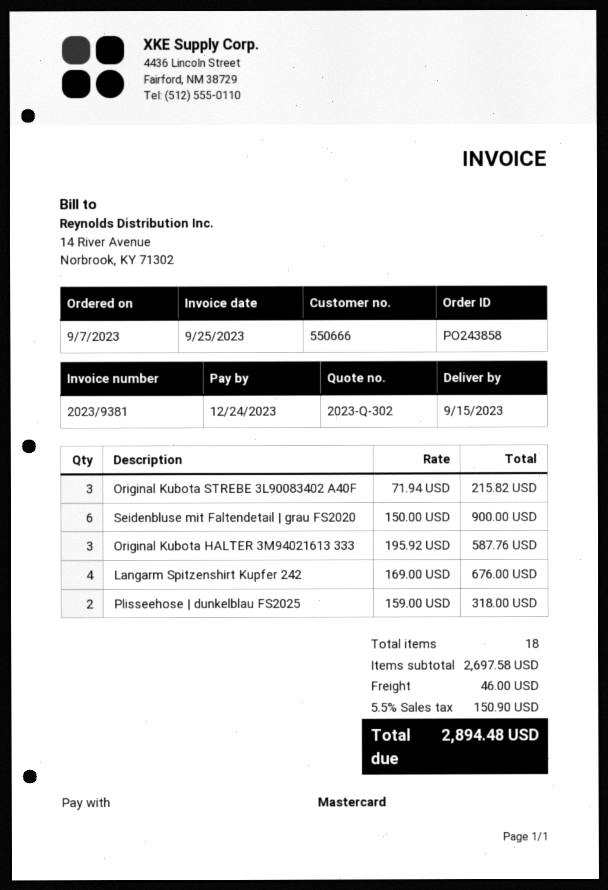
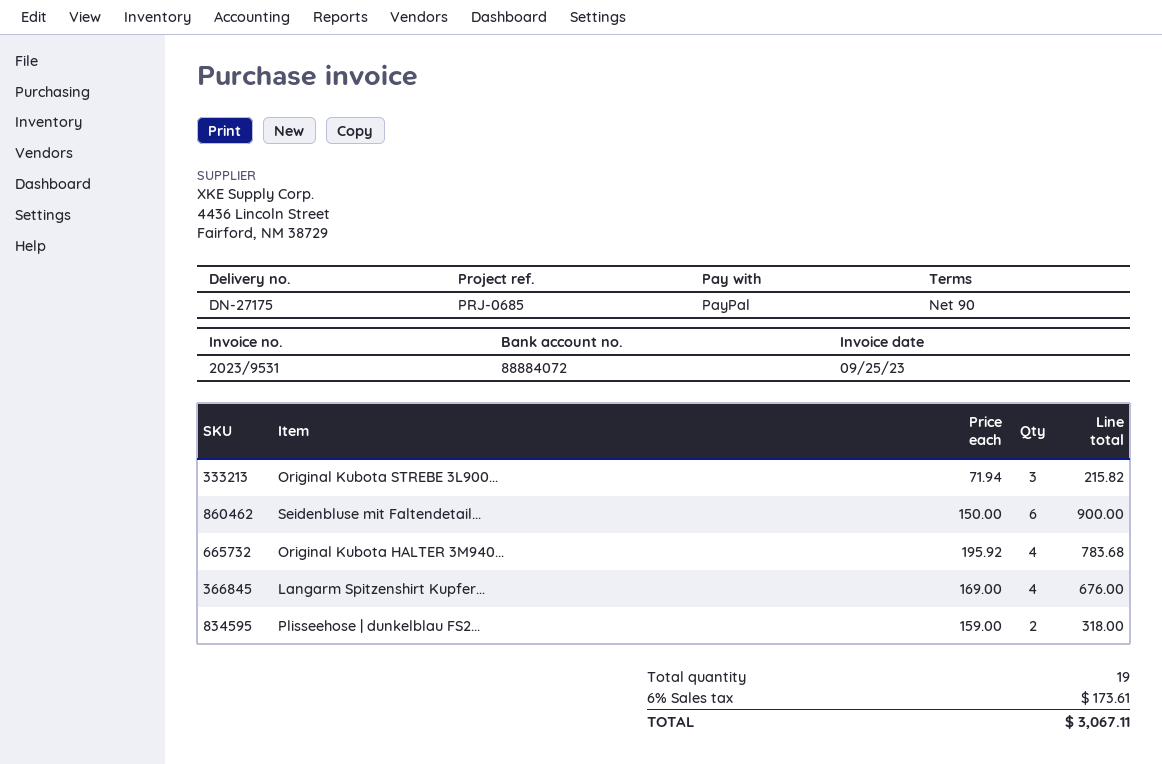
invoice number: 2023/9381 -> 2023/9531
payment method: Mastercard -> PayPal
Original Kubota HALTER 3M94021613 333: 3 x 195.92 = 587.76 -> 4 x 195.92 = 783.68
total quantity: 18 -> 19
shipping: 46.00 -> none
tax: 5.5% = 150.90 -> 6% = 173.61
total: 2894.48 -> 3067.11

